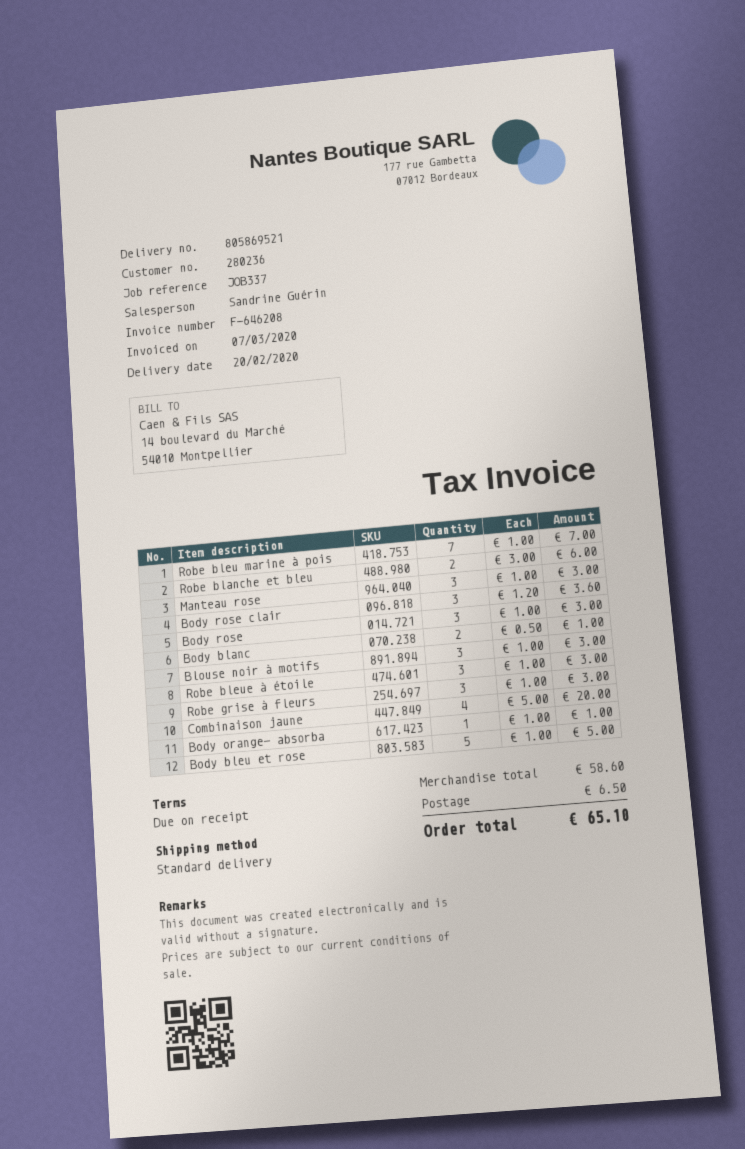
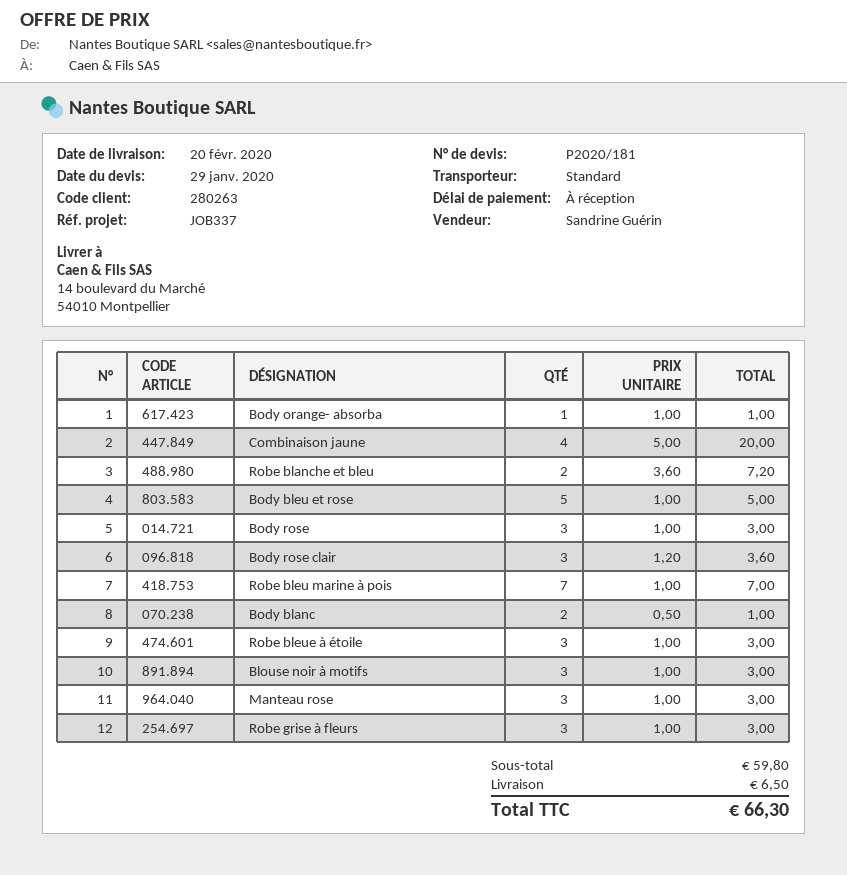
customer number: 280236 -> 280263
Robe blanche et bleu: 2 x 3.00 = 6.00 -> 2 x 3.60 = 7.20
subtotal: 58.60 -> 59.80
total: 65.10 -> 66.30

